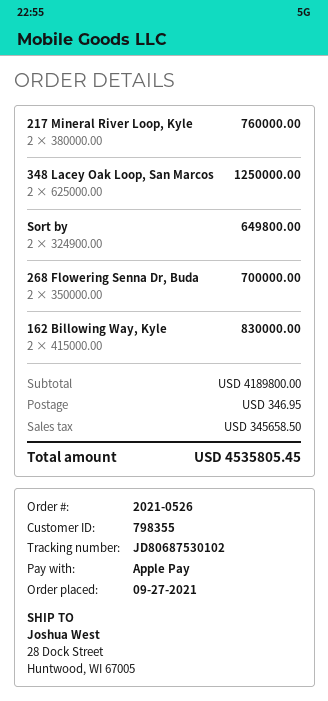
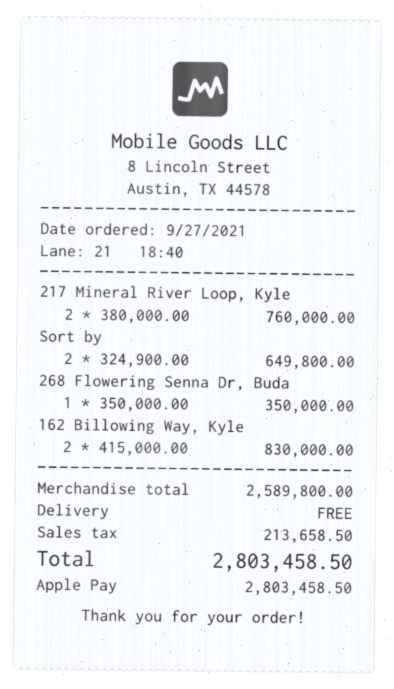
348 Lacey Oak Loop, San Marcos: 2 x 625000.00 = 1250000.00 -> none
268 Flowering Senna Dr, Buda: 2 x 350000.00 = 700000.00 -> 1 x 350000.00 = 350000.00
subtotal: 4189800.00 -> 2589800.00
shipping: 346.95 -> 0.00
tax: 345658.50 -> 213658.50
total: 4535805.45 -> 2803458.50

